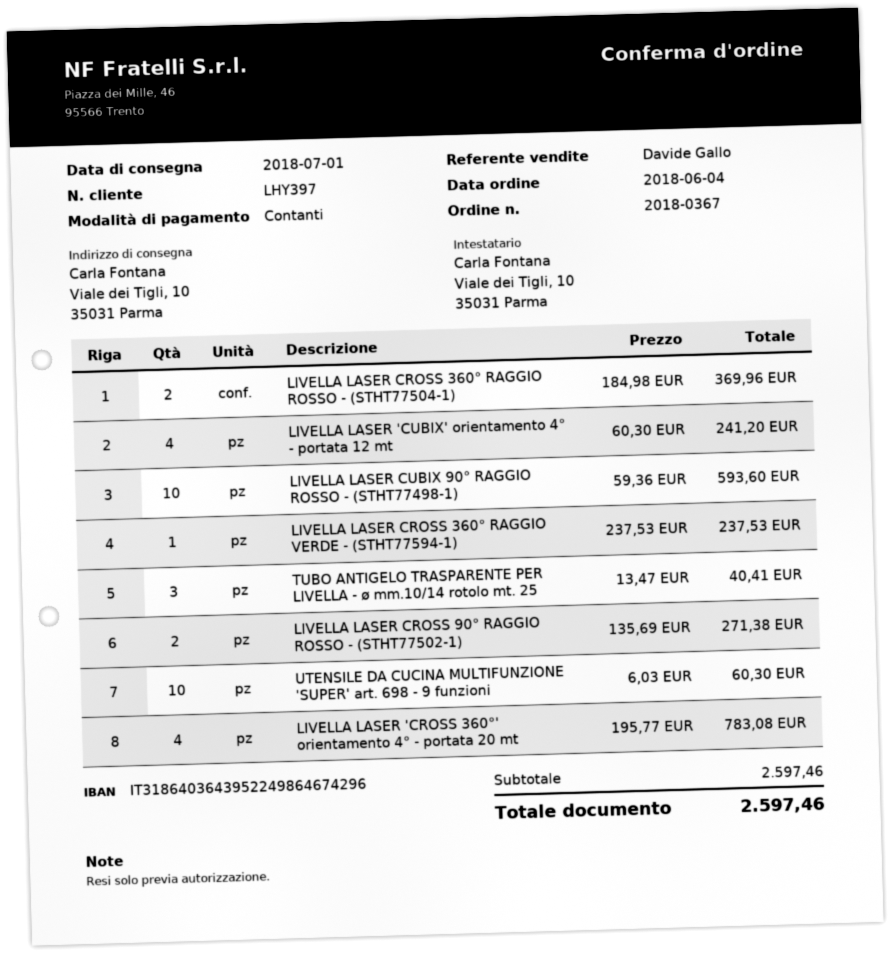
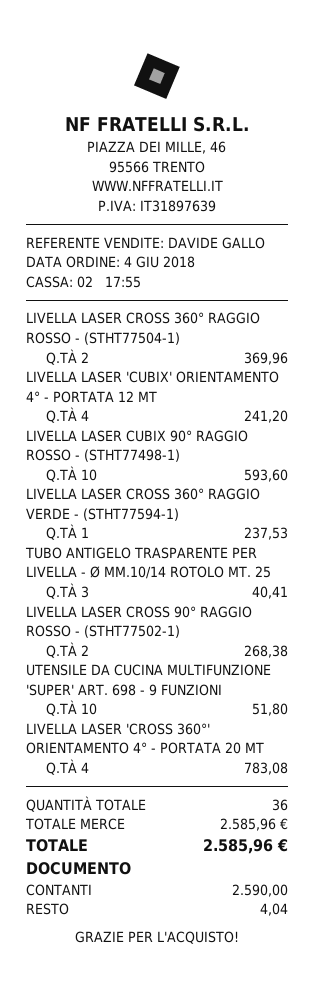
LIVELLA LASER CROSS 90° RAGGIO ROSSO - (STHT77502-1): 2 for 271.38 -> 2 for 268.38
UTENSILE DA CUCINA MULTIFUNZIONE 'SUPER' art. 698 - 9 funzioni: 10 for 60.30 -> 10 for 51.80
subtotal: 2597.46 -> 2585.96
total: 2597.46 -> 2585.96

